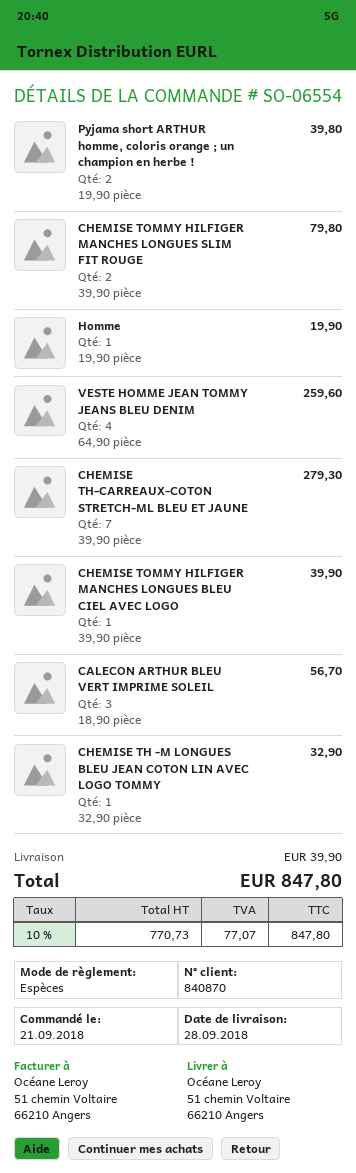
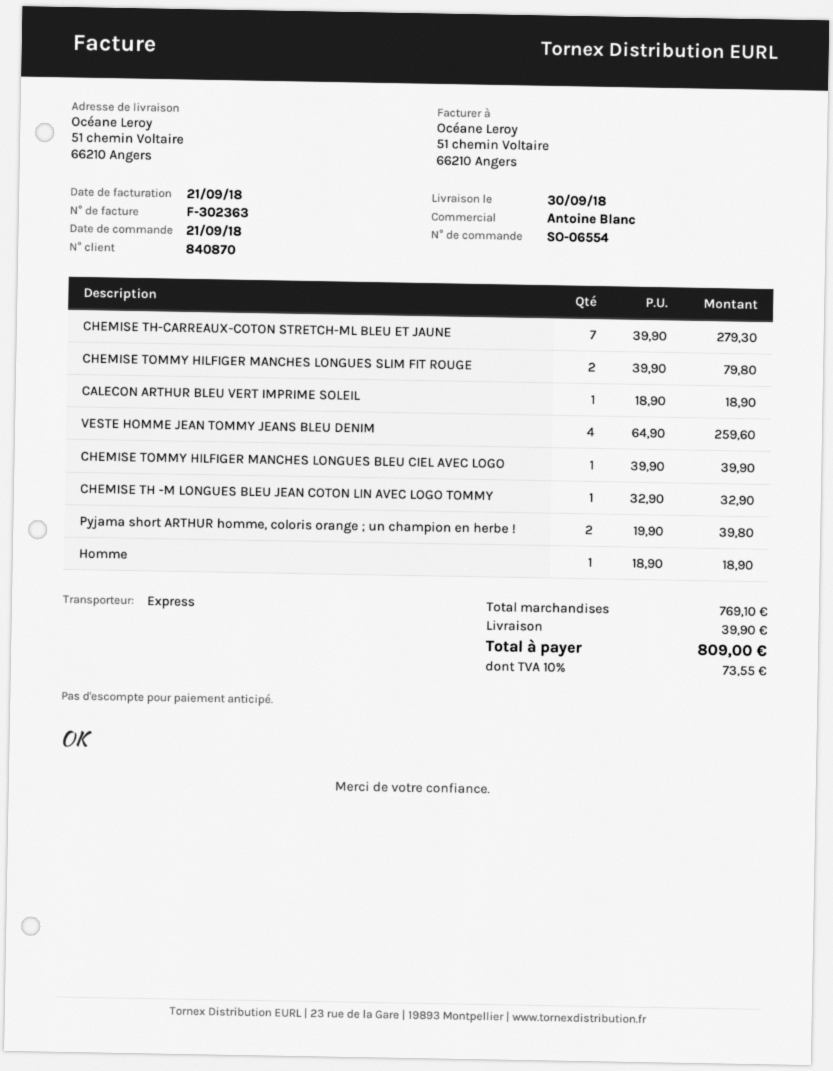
delivery date: 2018-09-28 -> 2018-09-30
Homme: 1 x 19.90 = 19.90 -> 1 x 18.90 = 18.90
CALECON ARTHUR BLEU VERT IMPRIME SOLEIL: 3 x 18.90 = 56.70 -> 1 x 18.90 = 18.90
tax: 10% = 77.07 -> 10% = 73.55
total: 847.80 -> 809.00

